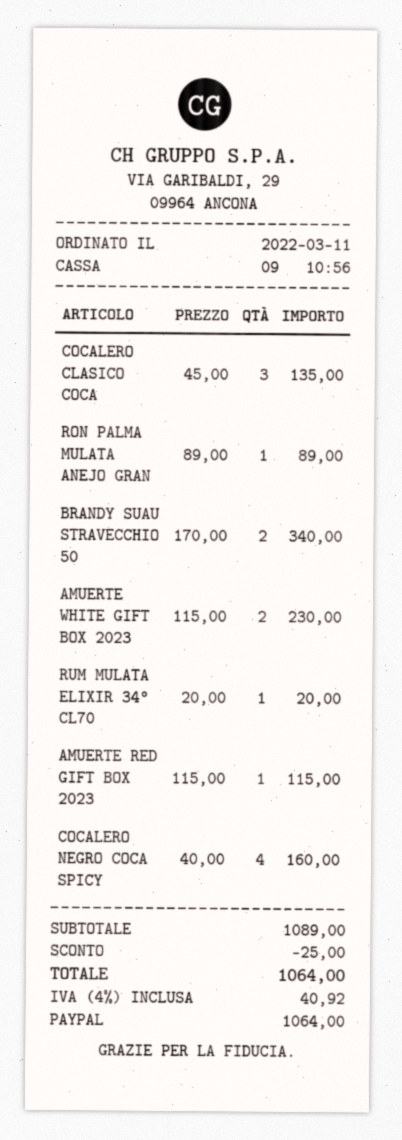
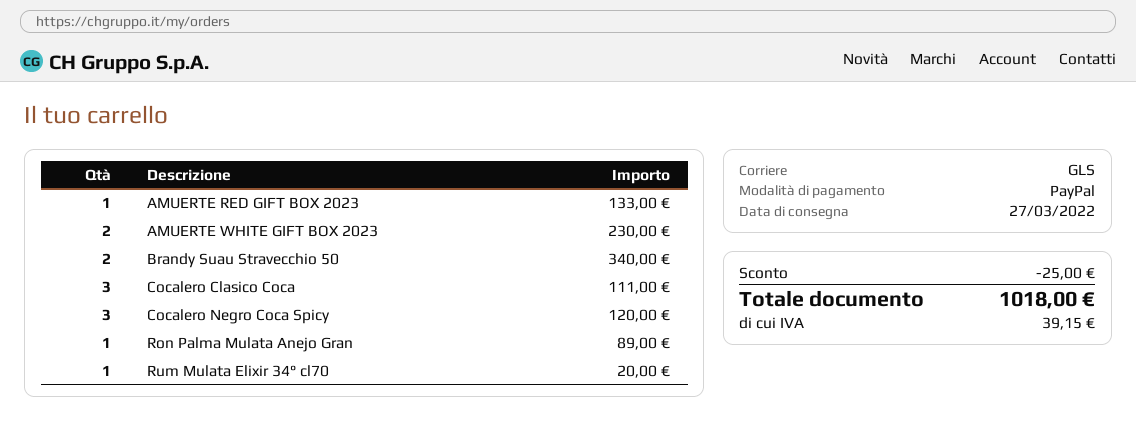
COCALERO CLASICO COCA: 3 for 135.00 -> 3 for 111.00
AMUERTE RED GIFT BOX 2023: 1 for 115.00 -> 1 for 133.00
COCALERO NEGRO COCA SPICY: 4 for 160.00 -> 3 for 120.00
tax: 40.92 -> 39.15
total: 1064.00 -> 1018.00

